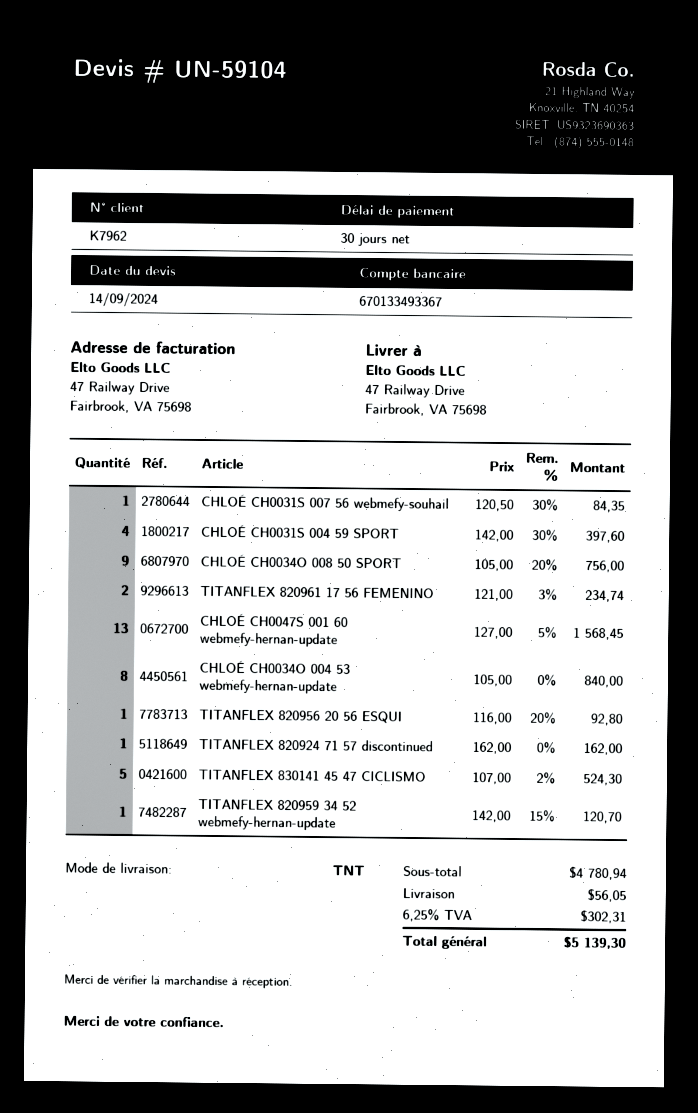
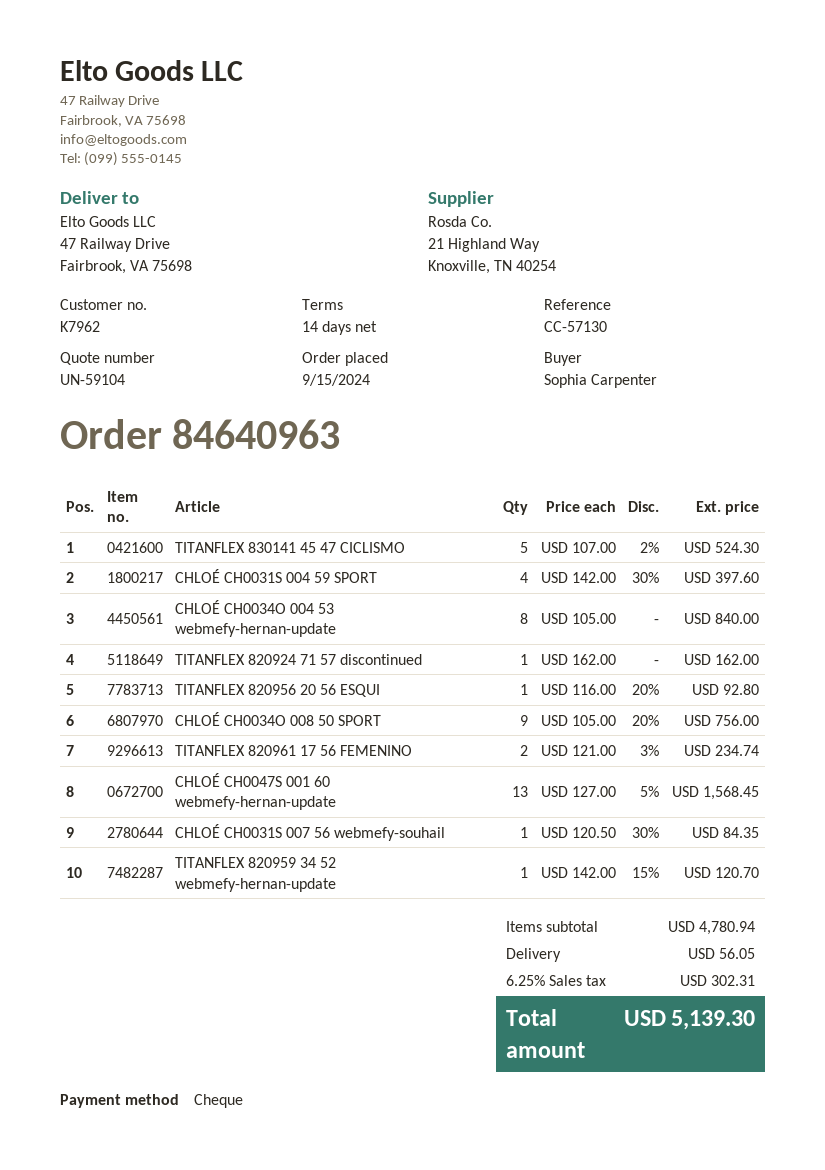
payment terms: 30 days -> 14 days

